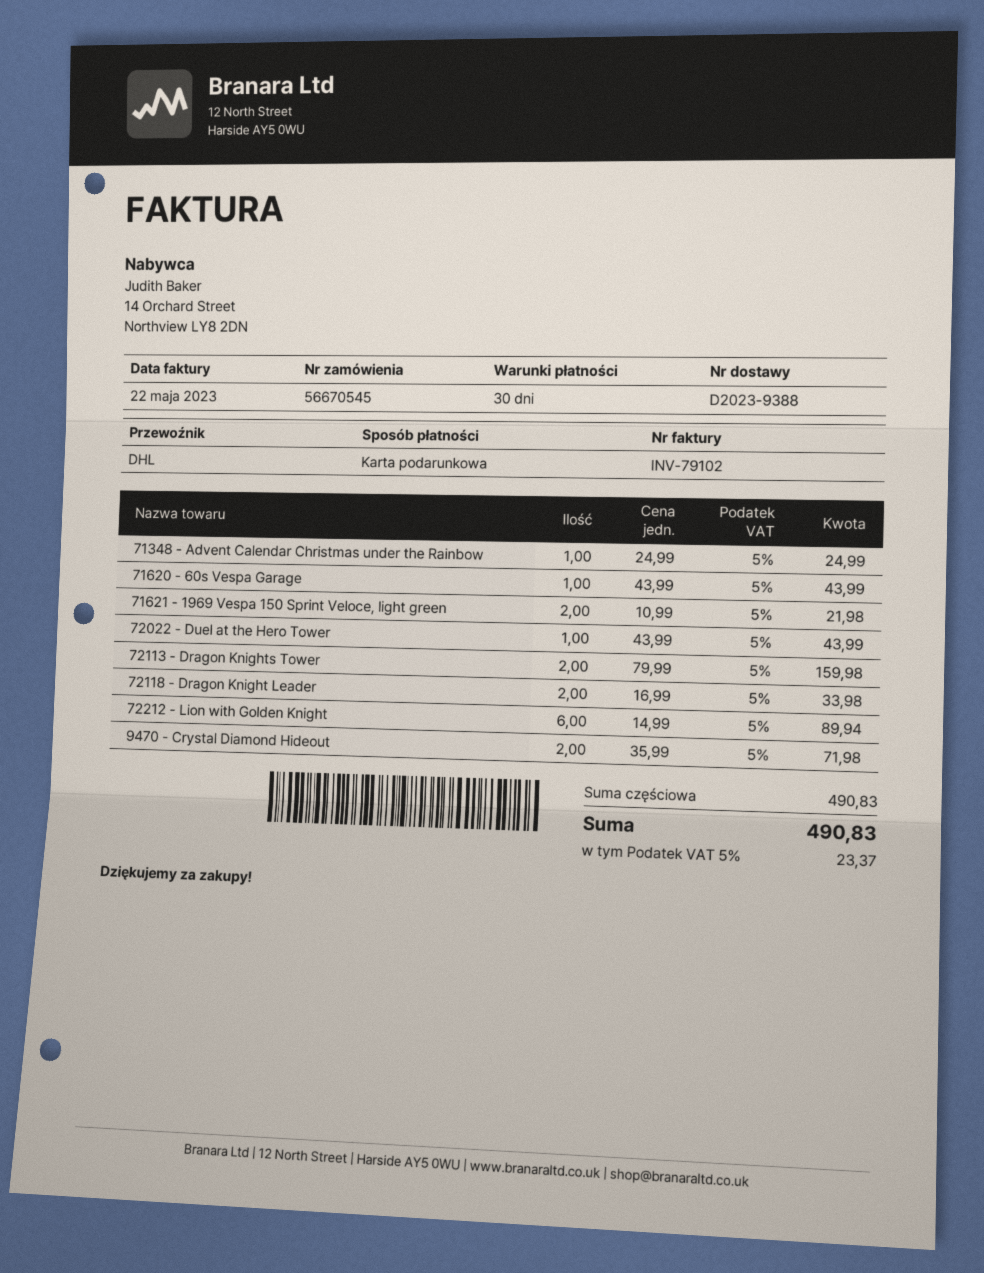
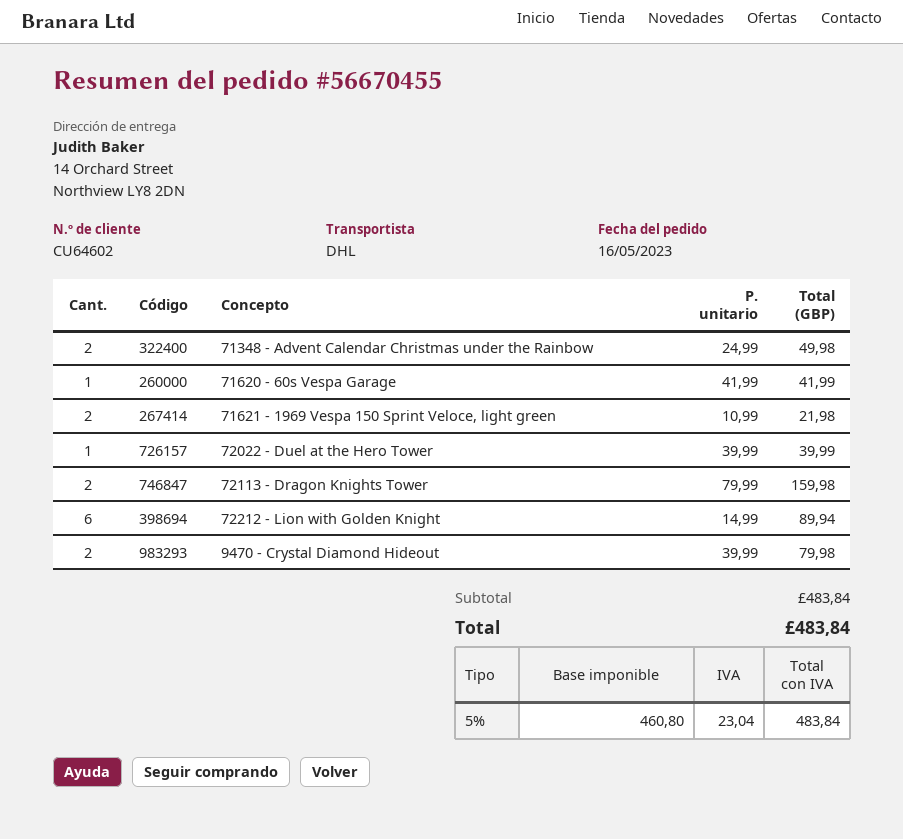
order number: 56670545 -> 56670455
71348 - Advent Calendar Christmas under the Rainbow: 1 x 24.99 = 24.99 -> 2 x 24.99 = 49.98
71620 - 60s Vespa Garage: 1 x 43.99 = 43.99 -> 1 x 41.99 = 41.99
72022 - Duel at the Hero Tower: 1 x 43.99 = 43.99 -> 1 x 39.99 = 39.99
72118 - Dragon Knight Leader: 2 x 16.99 = 33.98 -> none
9470 - Crystal Diamond Hideout: 2 x 35.99 = 71.98 -> 2 x 39.99 = 79.98
subtotal: 490.83 -> 483.84
tax: 5% = 23.37 -> 5% = 23.04
total: 490.83 -> 483.84

